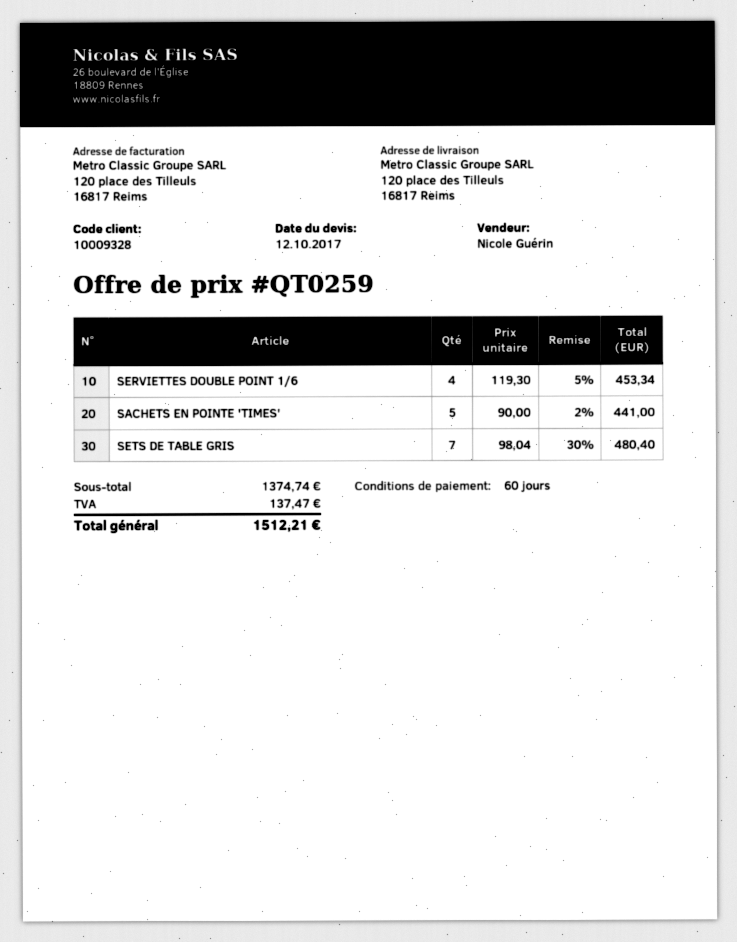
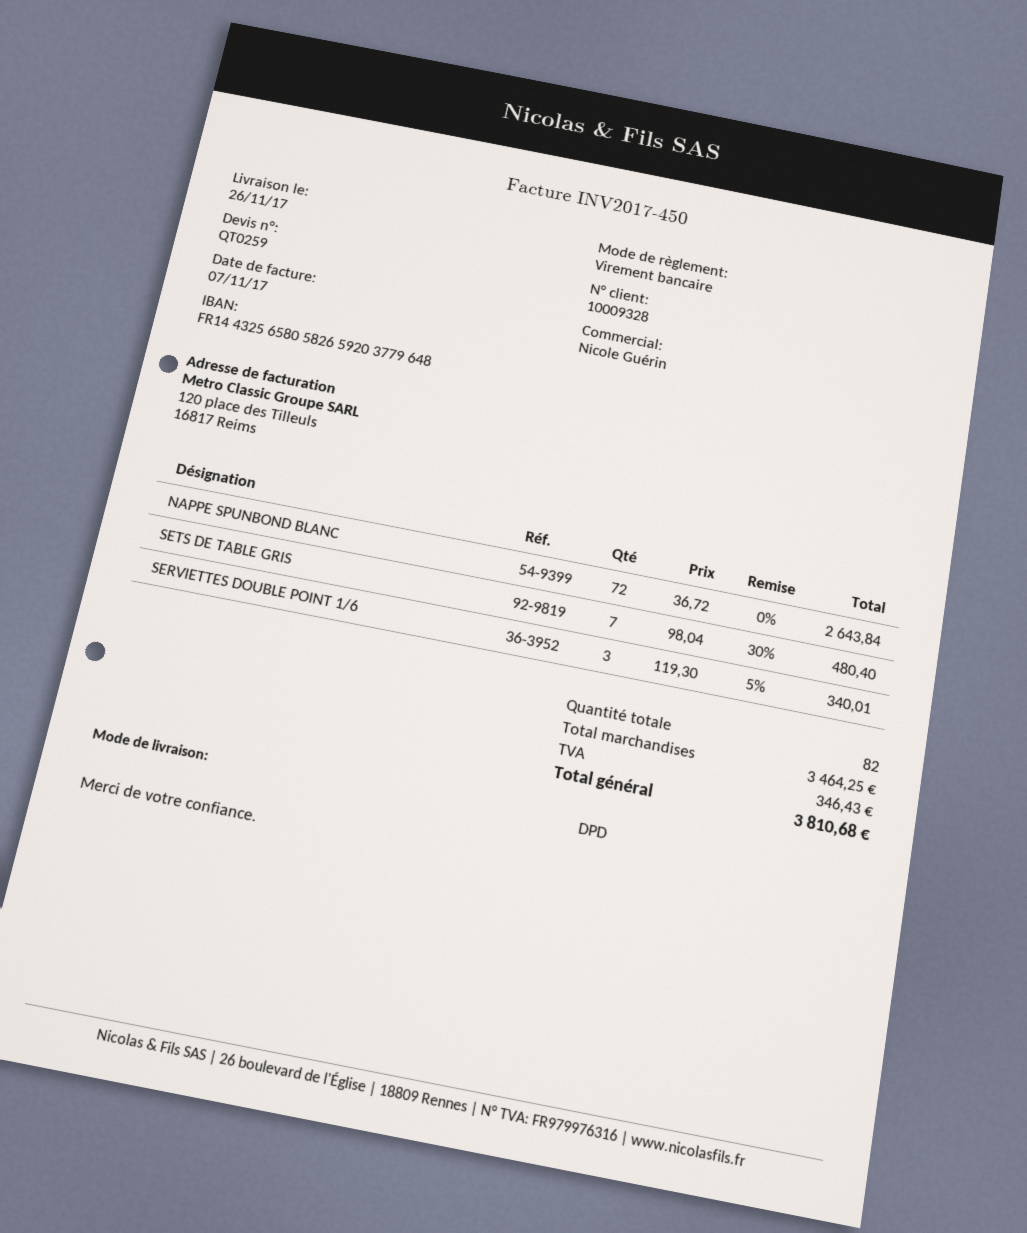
SERVIETTES DOUBLE POINT 1/6: 4 x 119.30 - 5% = 453.34 -> 3 x 119.30 - 5% = 340.01
SACHETS EN POINTE 'TIMES': 5 x 90.00 - 2% = 441.00 -> none
NAPPE SPUNBOND BLANC: none -> 72 x 36.72 = 2643.84
subtotal: 1374.74 -> 3464.25
tax: 137.47 -> 346.43
total: 1512.21 -> 3810.68

